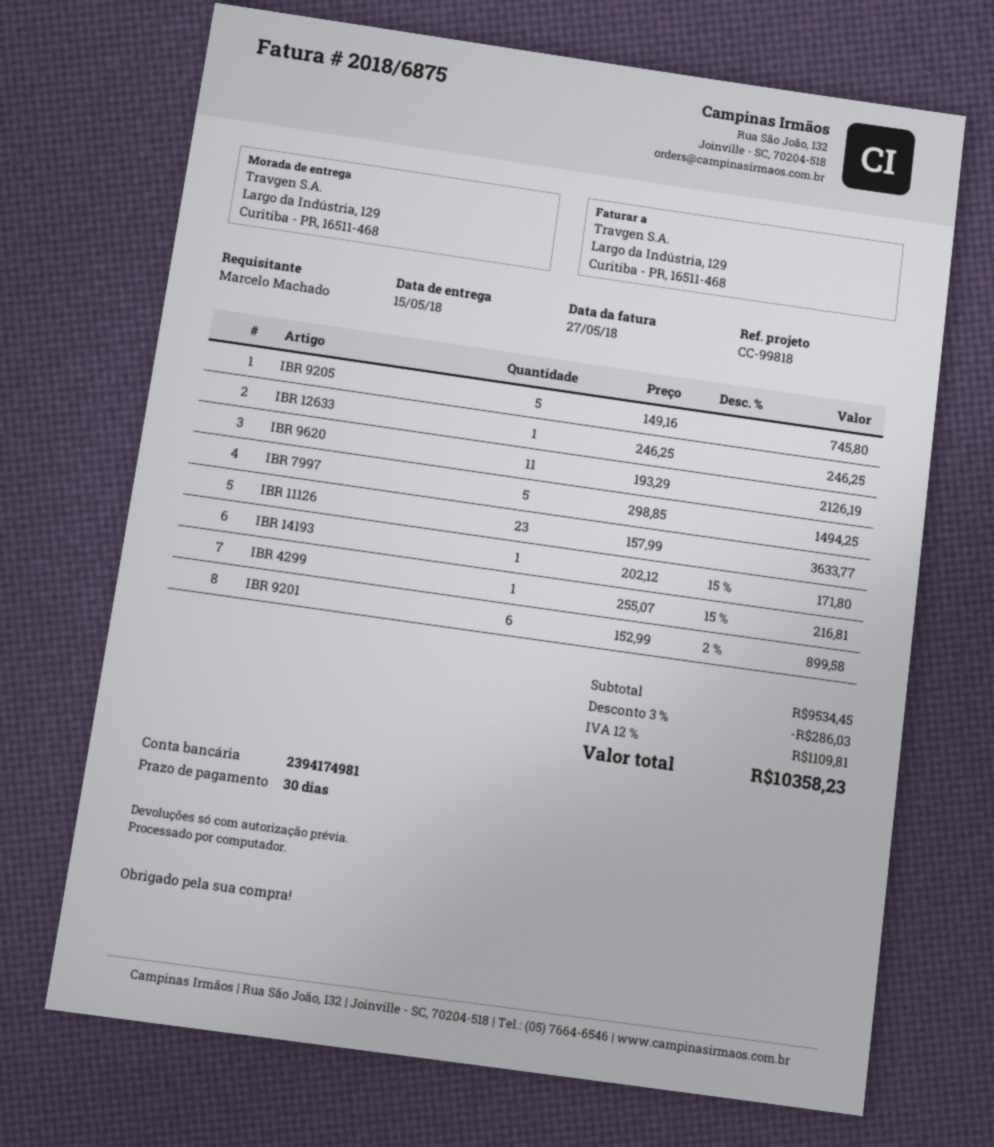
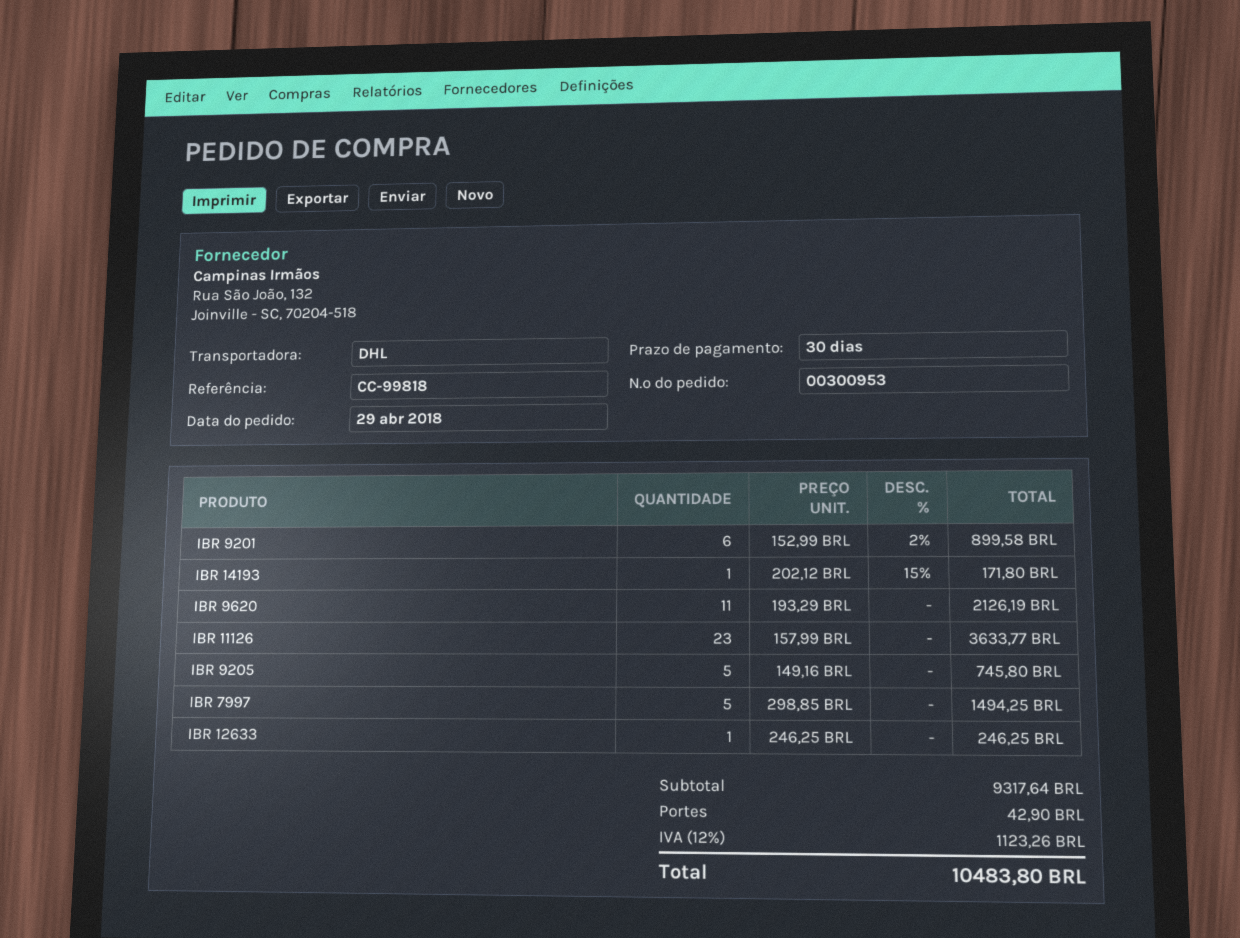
IBR 4299: 1 x 255.07 - 15% = 216.81 -> none
subtotal: 9534.45 -> 9317.64
discount: 3% = 286.03 -> none
shipping: none -> 42.90
tax: 12% = 1109.81 -> 12% = 1123.26
total: 10358.23 -> 10483.80

